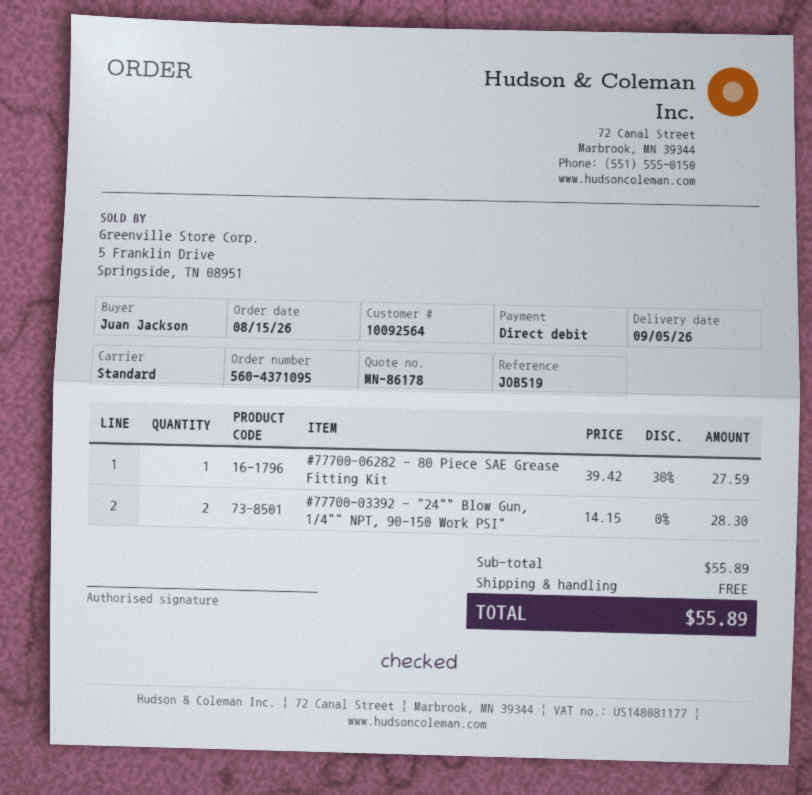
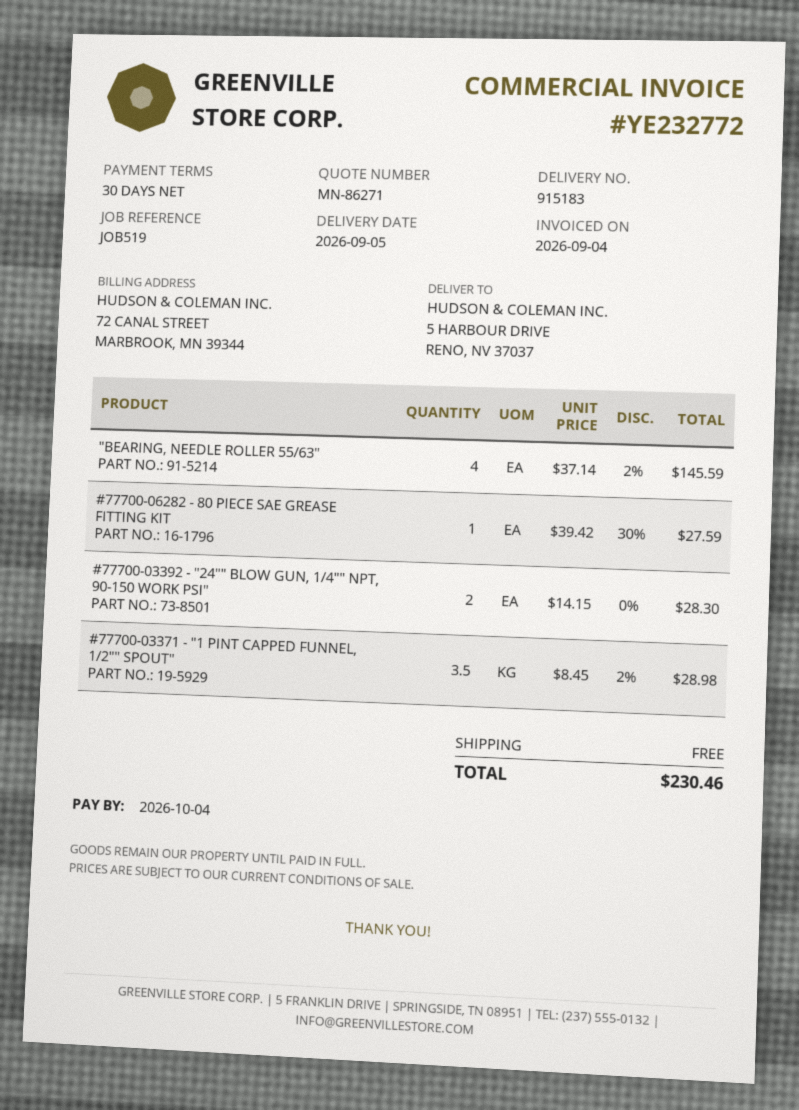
quote number: MN-86178 -> MN-86271
"BEARING, NEEDLE ROLLER 55/63": none -> 4 x 37.14 - 2% = 145.59
#77700-03371 - "1 PINT CAPPED FUNNEL, 1/2"" SPOUT": none -> 3.5 x 8.45 - 2% = 28.98
total: 55.89 -> 230.46

